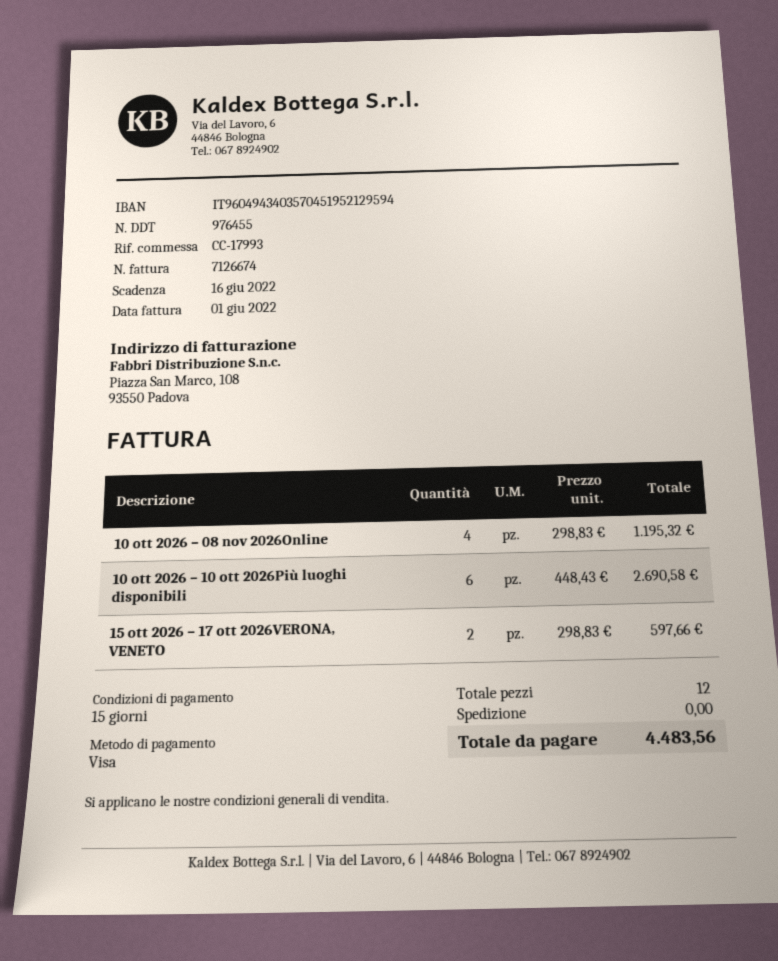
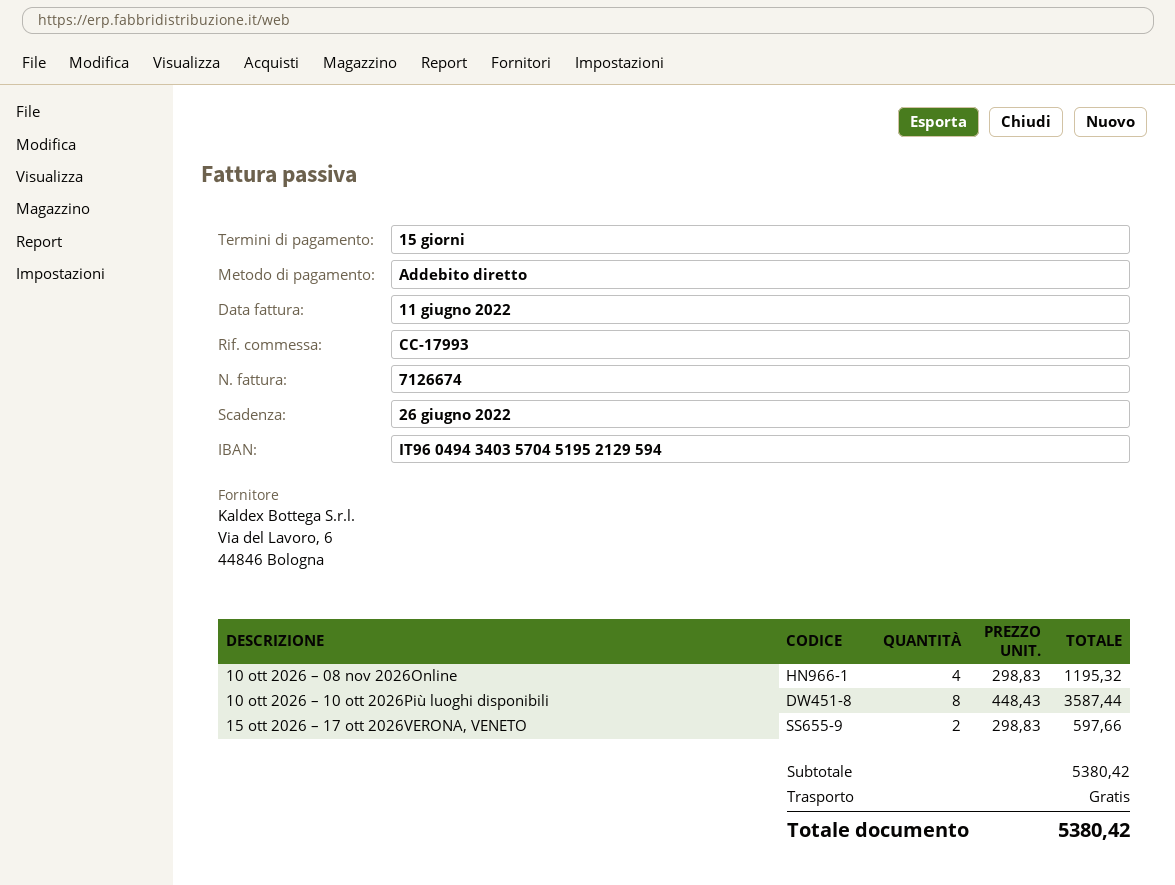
invoice date: 2022-06-01 -> 2022-06-11
due date: 2022-06-16 -> 2022-06-26
payment method: Visa -> direct debit
10 ott 2026 – 10 ott 2026Più luoghi disponibili: 6 x 448.43 = 2690.58 -> 8 x 448.43 = 3587.44
total: 4483.56 -> 5380.42

